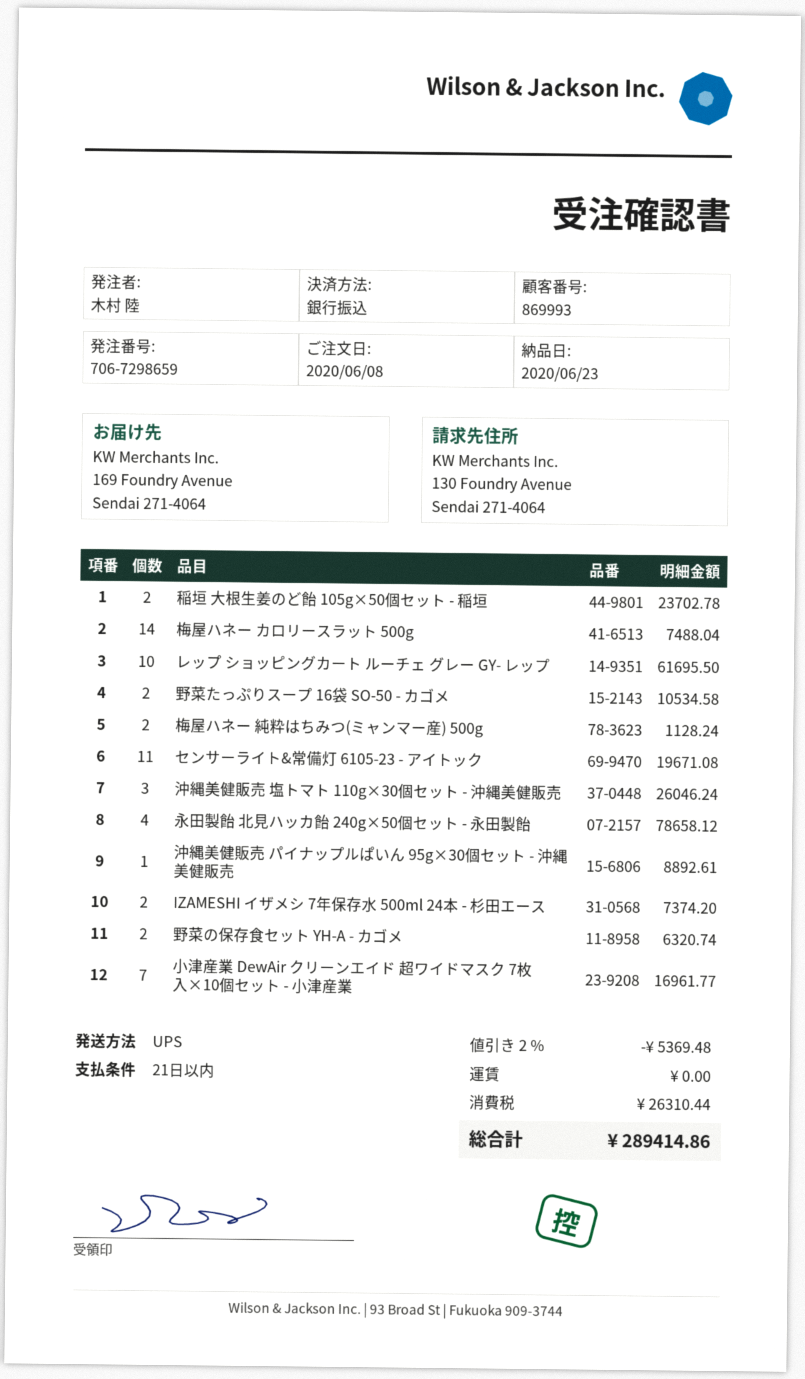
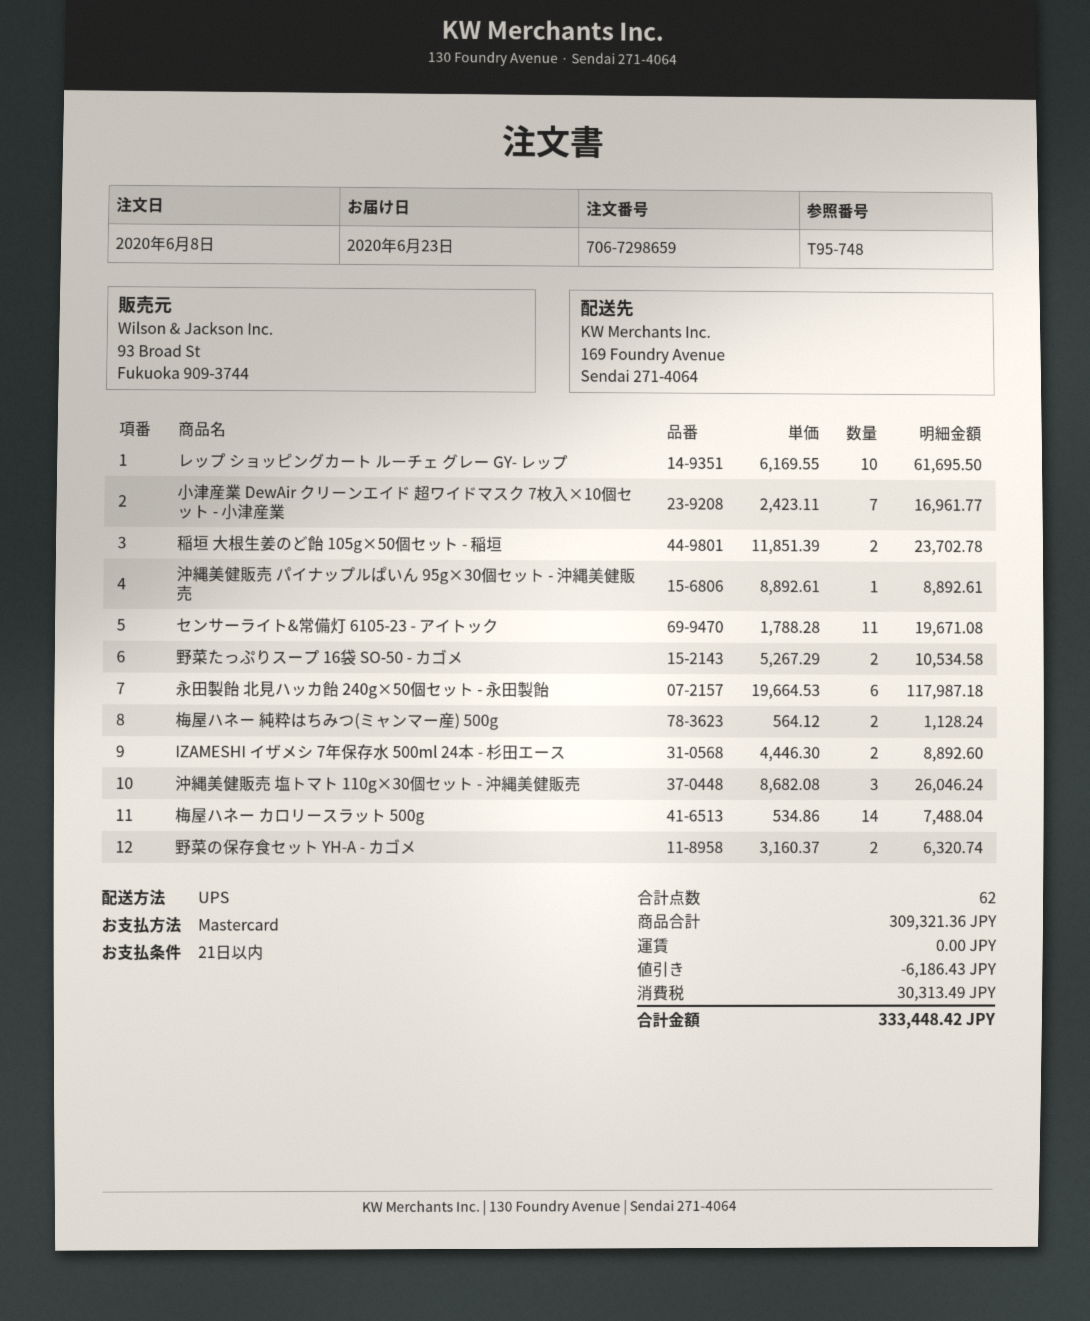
payment method: bank transfer -> Mastercard
永田製飴 北見ハッカ飴 240g×50個セット - 永田製飴: 4 for 78658.12 -> 6 for 117987.18
IZAMESHI イザメシ 7年保存水 500ml 24本 - 杉田エース: 2 for 7374.20 -> 2 for 8892.60
discount: 5369.48 -> 6186.43
tax: 26310.44 -> 30313.49
total: 289414.86 -> 333448.42

